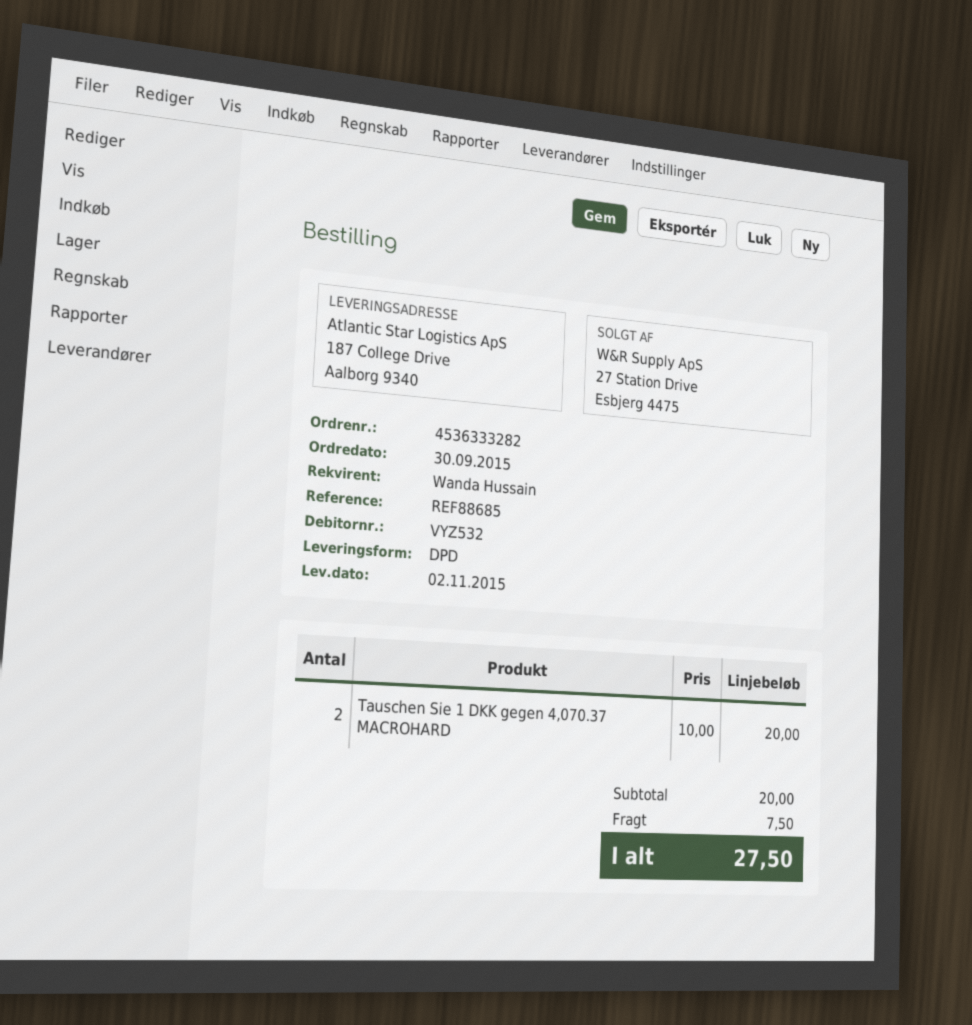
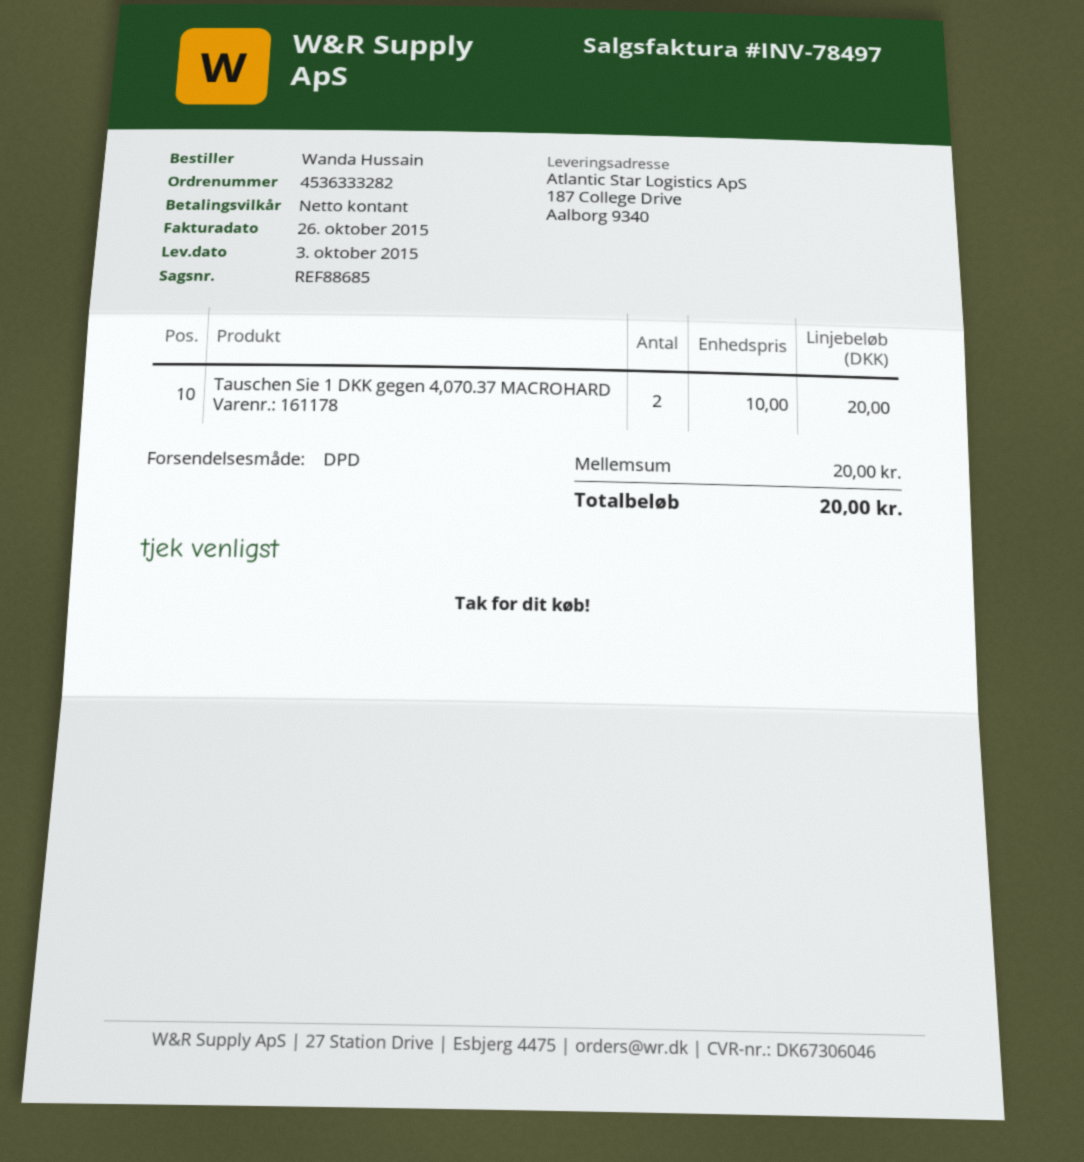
delivery date: 2015-11-02 -> 2015-10-03
shipping: 7.50 -> none
total: 27.50 -> 20.00

